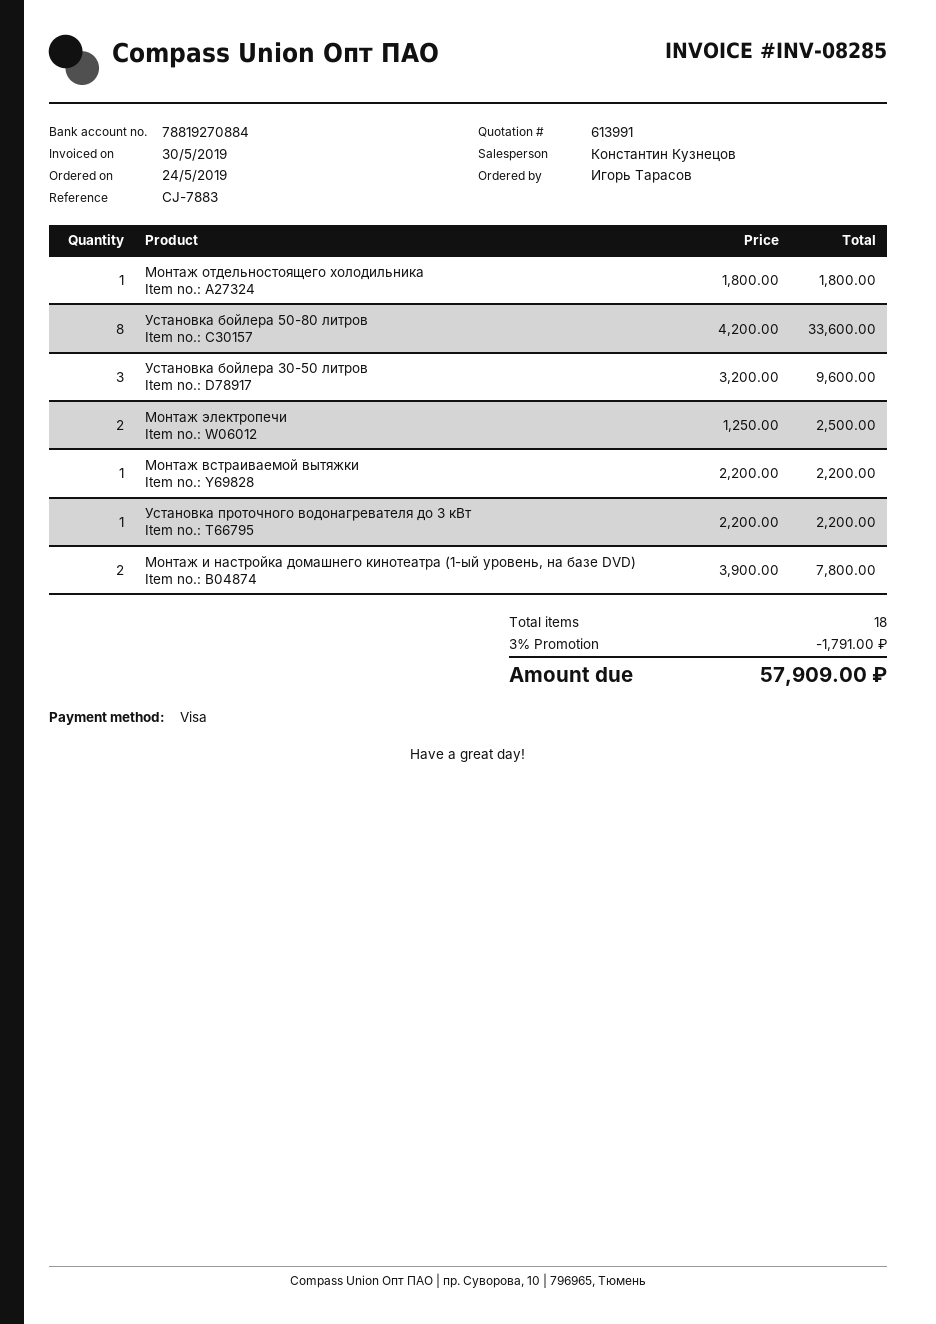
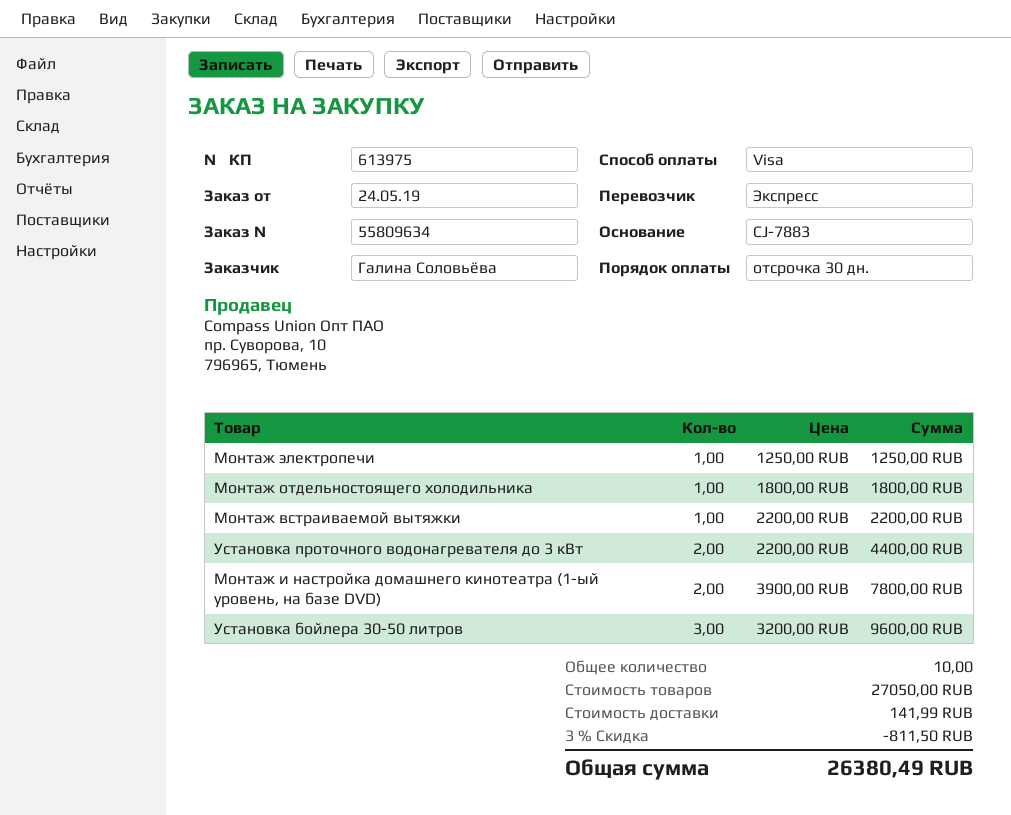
quote number: 613991 -> 613975
ordered by: Игорь Тарасов -> Галина Соловьёва
Установка бойлера 50-80 литров: 8 x 4200.00 = 33600.00 -> none
Монтаж электропечи: 2 x 1250.00 = 2500.00 -> 1 x 1250.00 = 1250.00
Установка проточного водонагревателя до 3 кВт: 1 x 2200.00 = 2200.00 -> 2 x 2200.00 = 4400.00
total quantity: 18 -> 10
discount: 3% = 1791.00 -> 3% = 811.50
shipping: none -> 141.99
total: 57909.00 -> 26380.49

